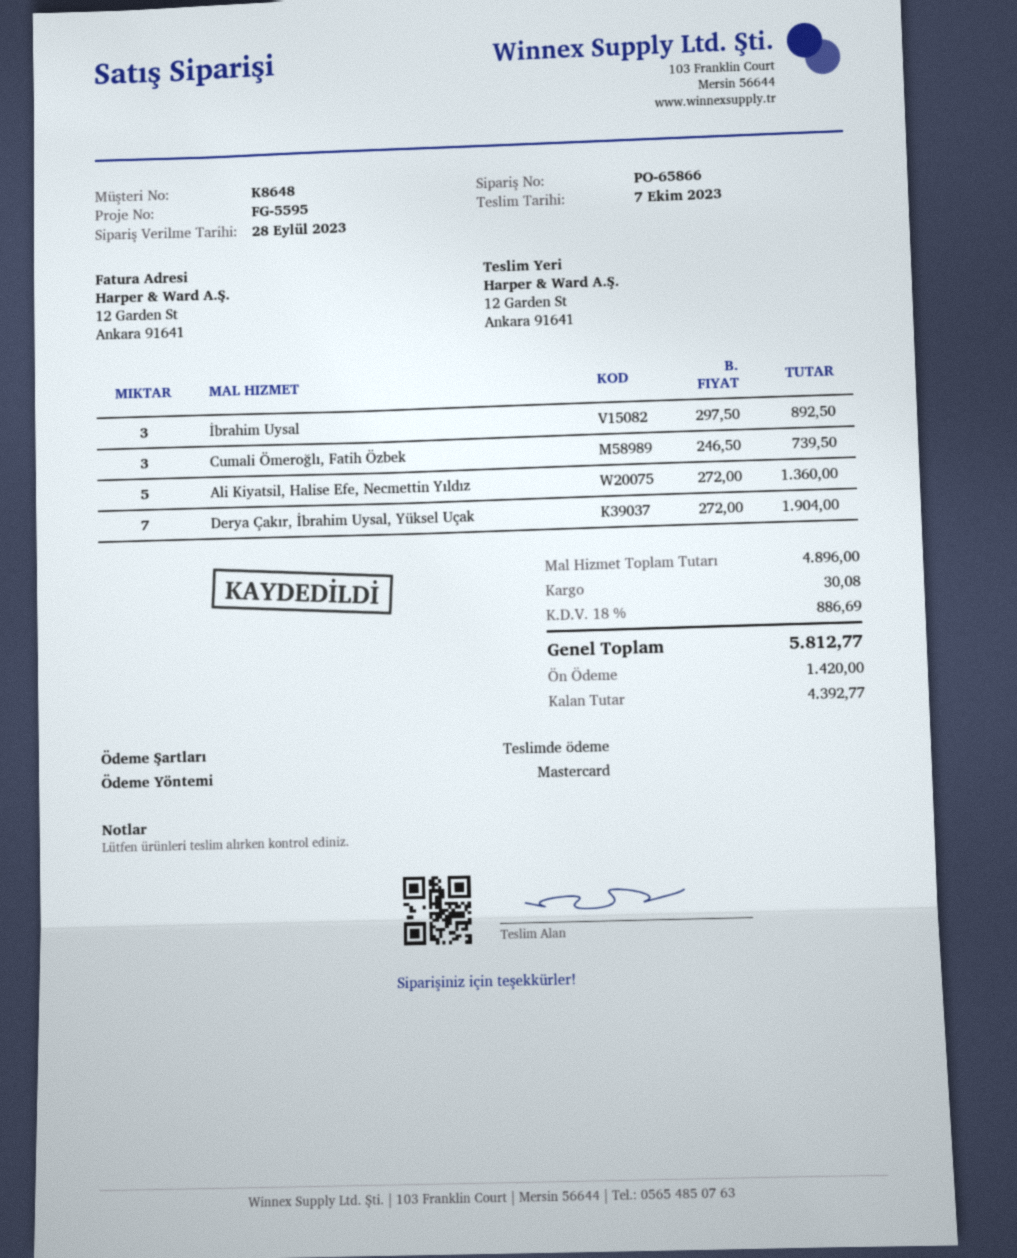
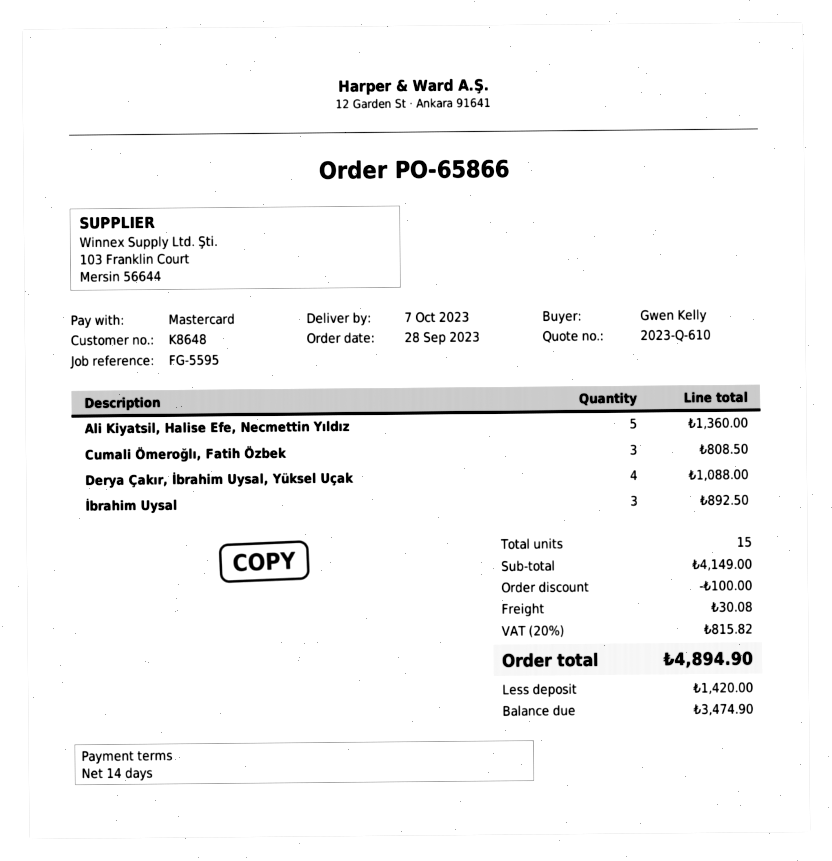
payment terms: on receipt -> 14 days
Cumali Ömeroğlı, Fatih Özbek: 3 for 739.50 -> 3 for 808.50
Derya Çakır, İbrahim Uysal, Yüksel Uçak: 7 for 1904.00 -> 4 for 1088.00
subtotal: 4896.00 -> 4149.00
discount: none -> 100.00
tax: 18% = 886.69 -> 20% = 815.82
total: 5812.77 -> 4894.90
balance: 4392.77 -> 3474.90

